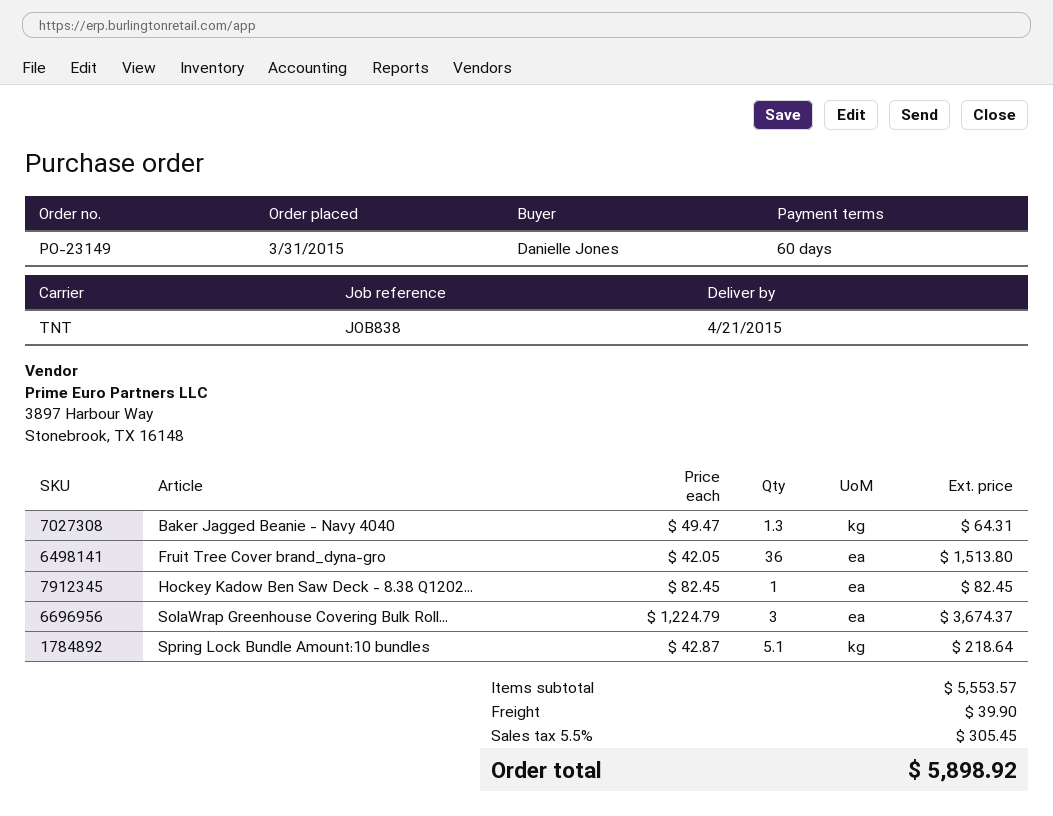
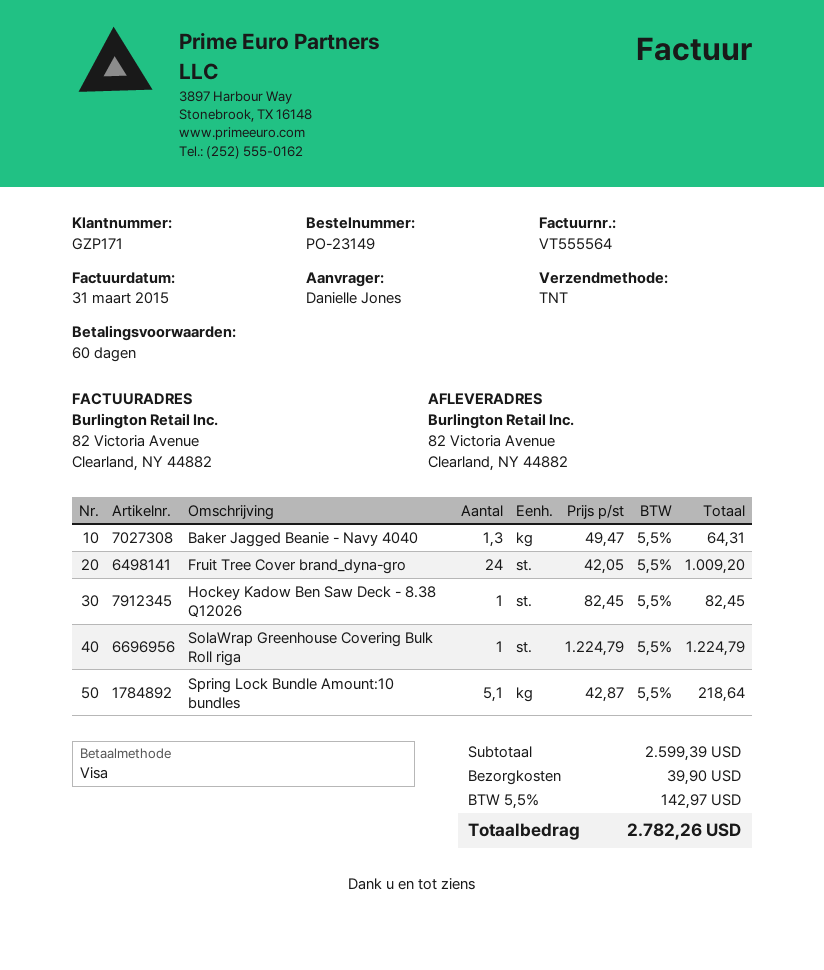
Fruit Tree Cover brand_dyna-gro: 36 x 42.05 = 1513.80 -> 24 x 42.05 = 1009.20
SolaWrap Greenhouse Covering Bulk Roll...: 3 x 1224.79 = 3674.37 -> 1 x 1224.79 = 1224.79
subtotal: 5553.57 -> 2599.39
tax: 5.5% = 305.45 -> 5.5% = 142.97
total: 5898.92 -> 2782.26

